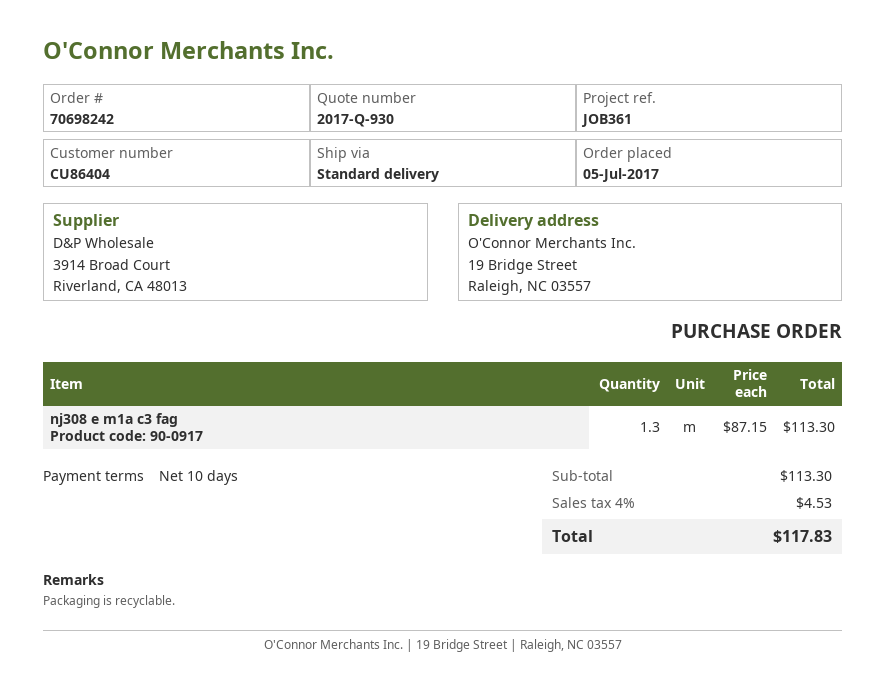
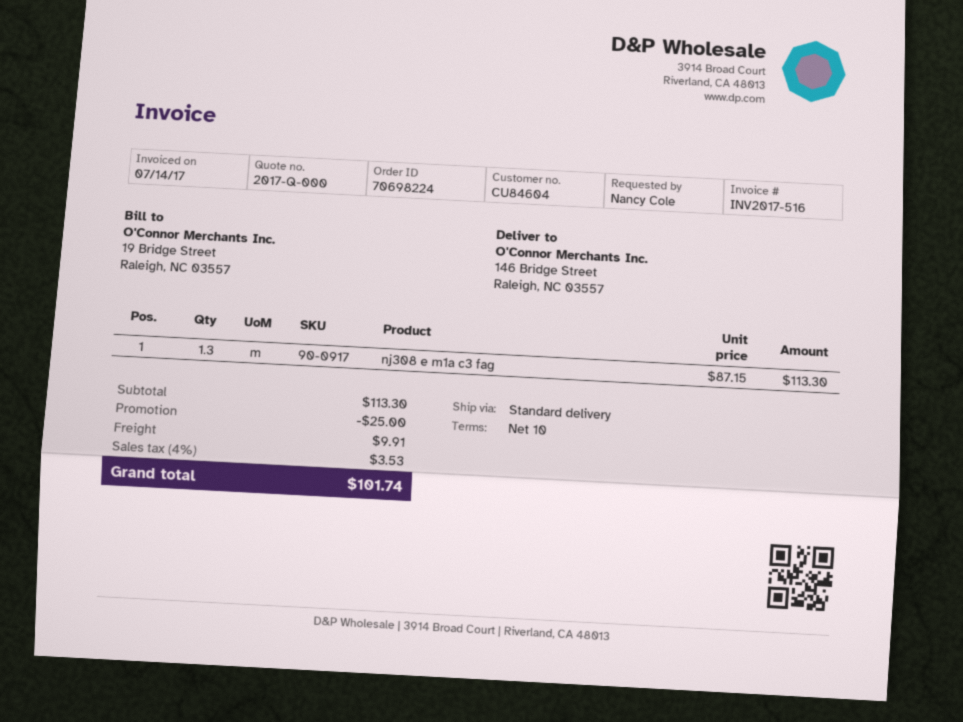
quote number: 2017-Q-930 -> 2017-Q-000
order number: 70698242 -> 70698224
customer number: CU86404 -> CU84604
ship to: 19 Bridge Street, Raleigh, NC 03557 -> 146 Bridge Street, Raleigh, NC 03557
discount: none -> 25.00
shipping: none -> 9.91
tax: 4% = 4.53 -> 4% = 3.53
total: 117.83 -> 101.74

